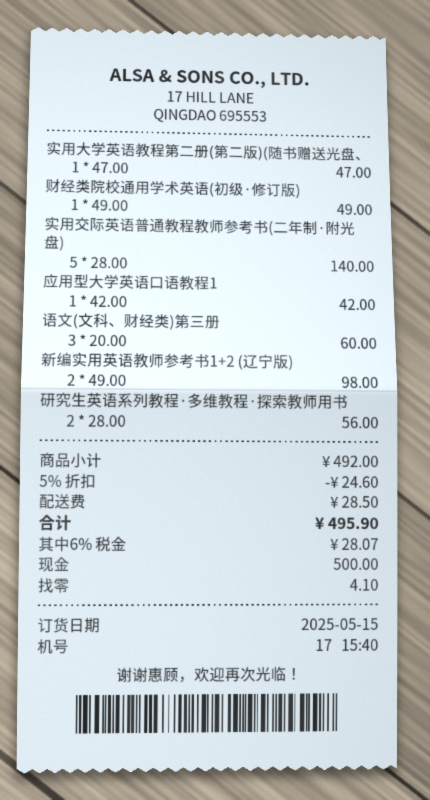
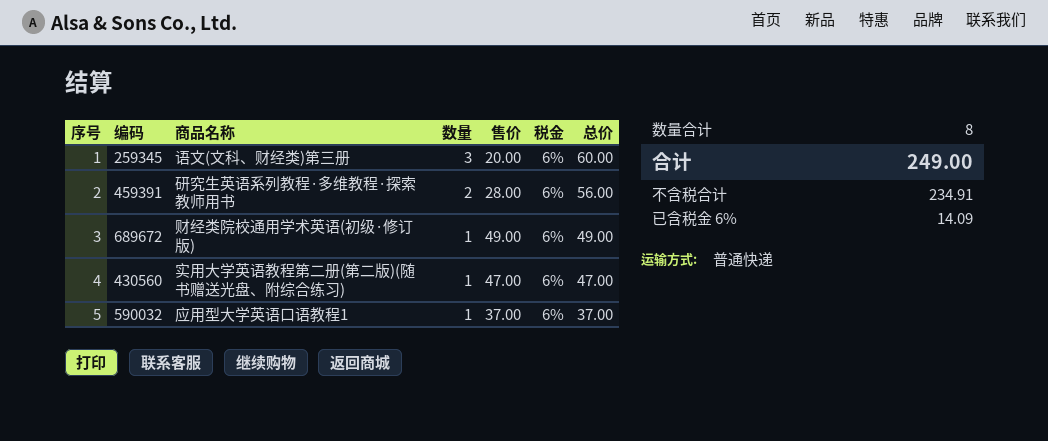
实用交际英语普通教程教师参考书(二年制·附光盘): 5 x 28.00 = 140.00 -> none
应用型大学英语口语教程1: 1 x 42.00 = 42.00 -> 1 x 37.00 = 37.00
新编实用英语教师参考书1+2 (辽宁版): 2 x 49.00 = 98.00 -> none
discount: 5% = 24.60 -> none
shipping: 28.50 -> none
tax: 6% = 28.07 -> 6% = 14.09
total: 495.90 -> 249.00

